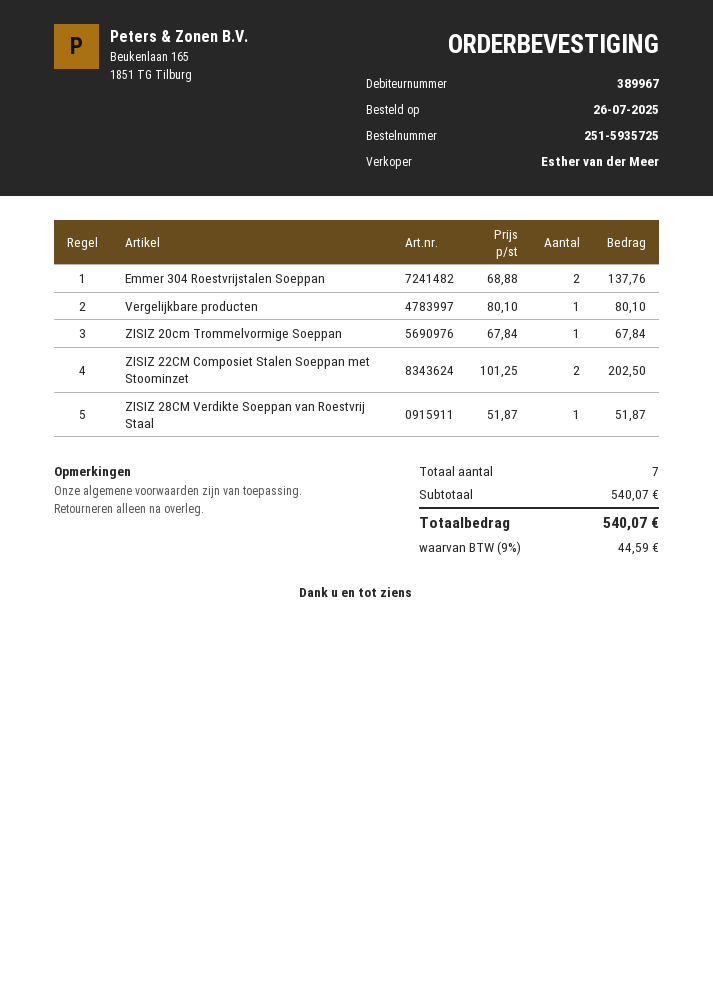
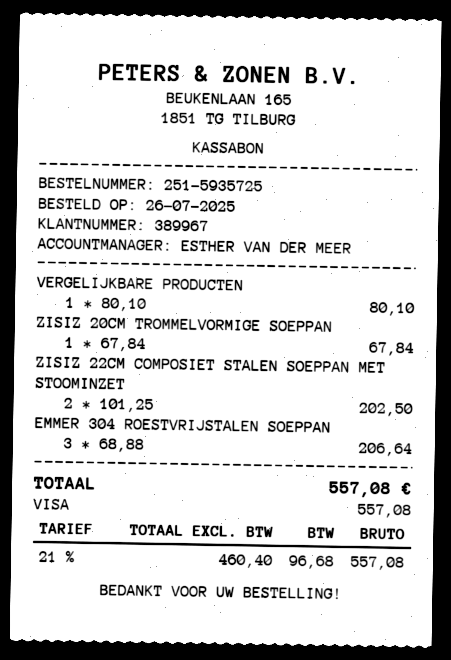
Emmer 304 Roestvrijstalen Soeppan: 2 x 68.88 = 137.76 -> 3 x 68.88 = 206.64
ZISIZ 28CM Verdikte Soeppan van Roestvrij Staal: 1 x 51.87 = 51.87 -> none
tax: 9% = 44.59 -> 21% = 96.68
total: 540.07 -> 557.08

